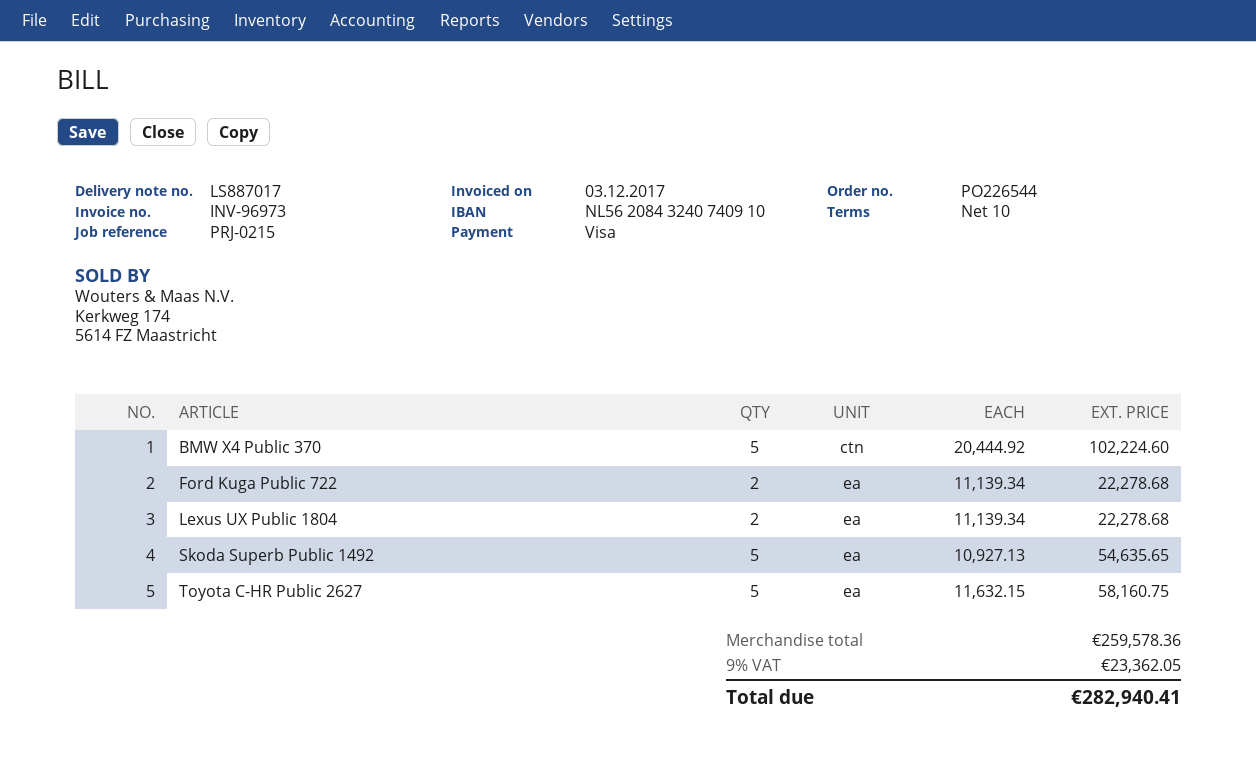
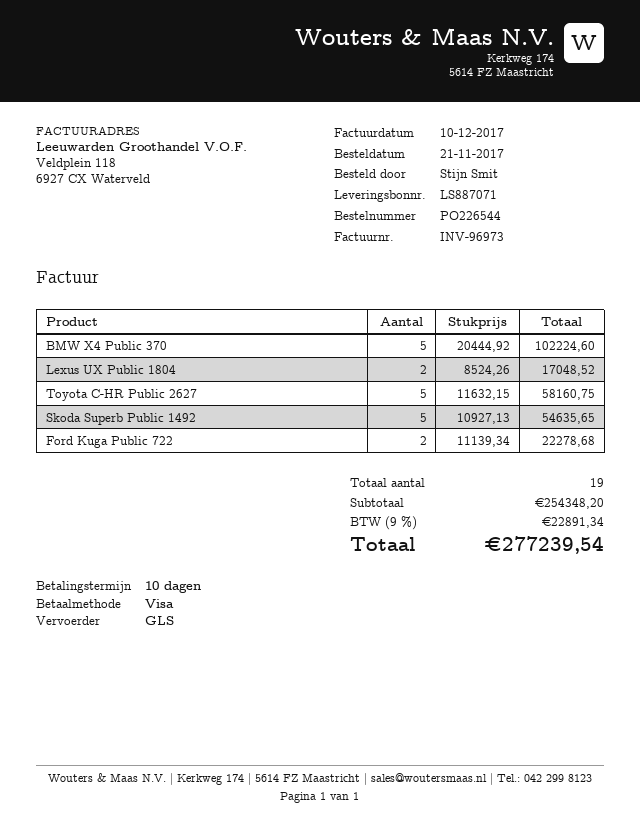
delivery note number: LS887017 -> LS887071
invoice date: 2017-12-03 -> 2017-12-10
Lexus UX Public 1804: 2 x 11139.34 = 22278.68 -> 2 x 8524.26 = 17048.52
subtotal: 259578.36 -> 254348.20
tax: 9% = 23362.05 -> 9% = 22891.34
total: 282940.41 -> 277239.54

